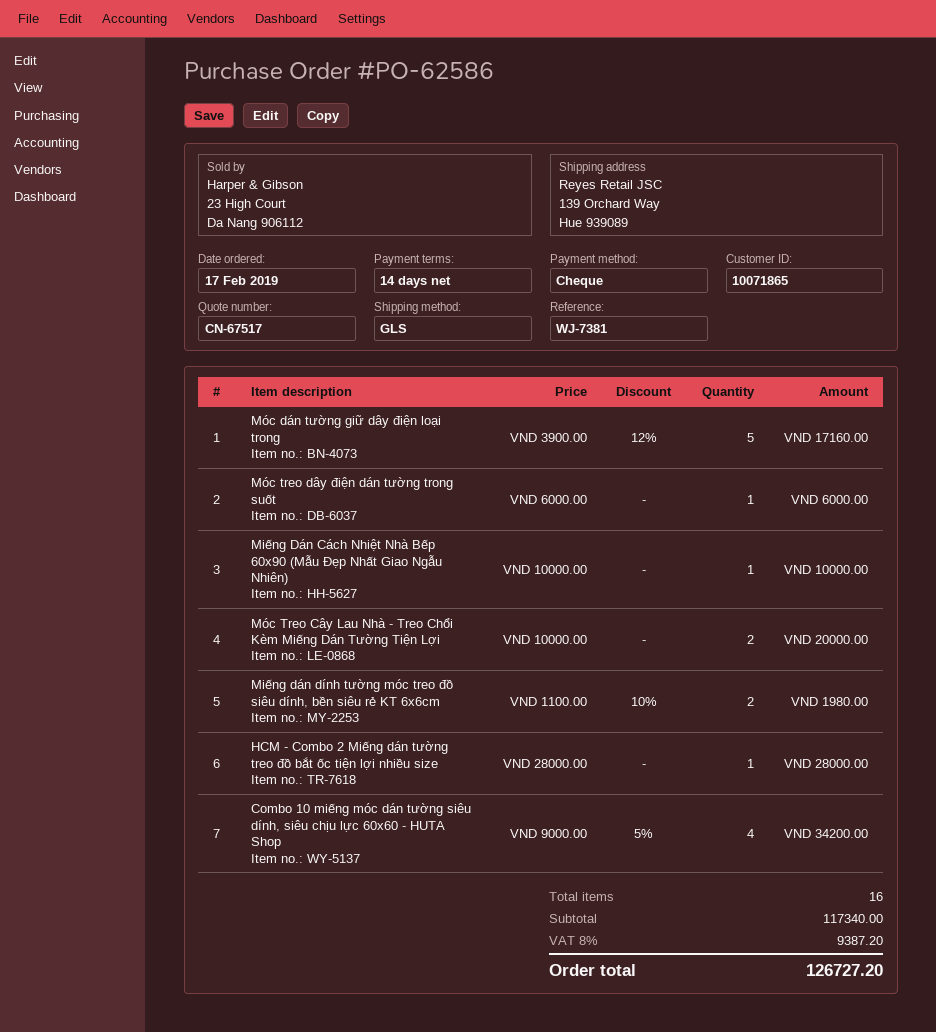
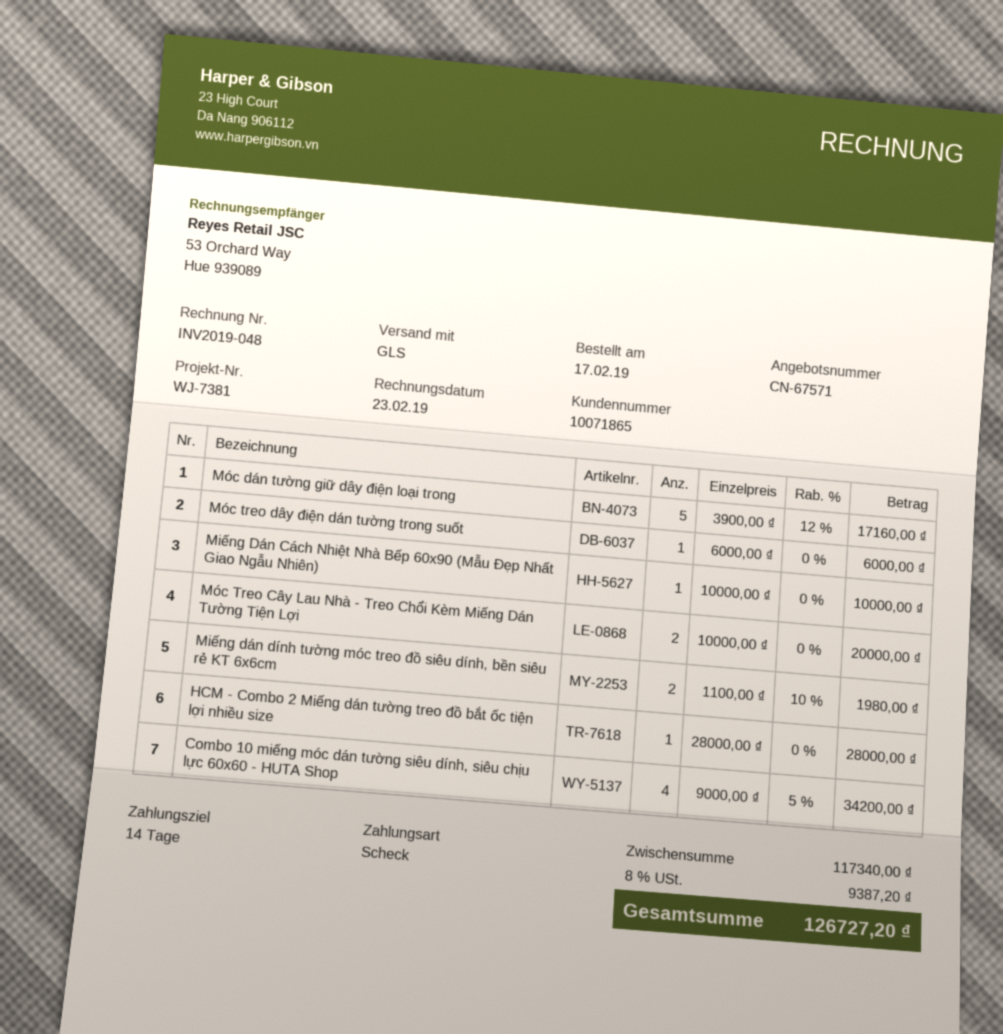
quote number: CN-67517 -> CN-67571

